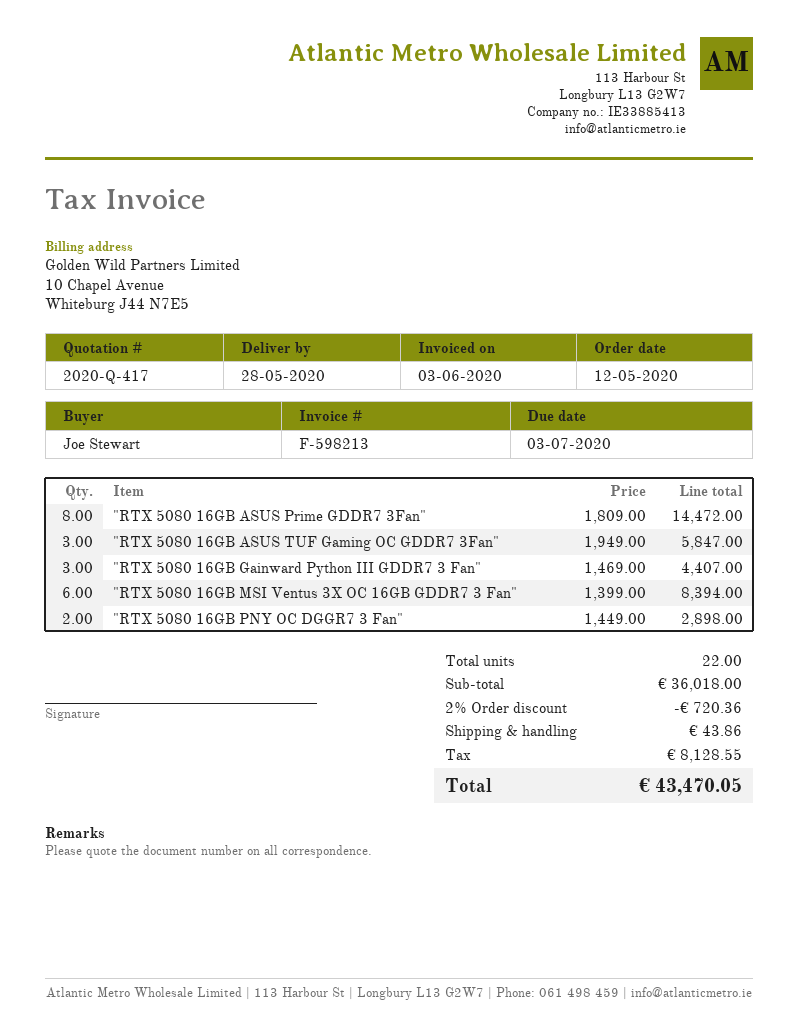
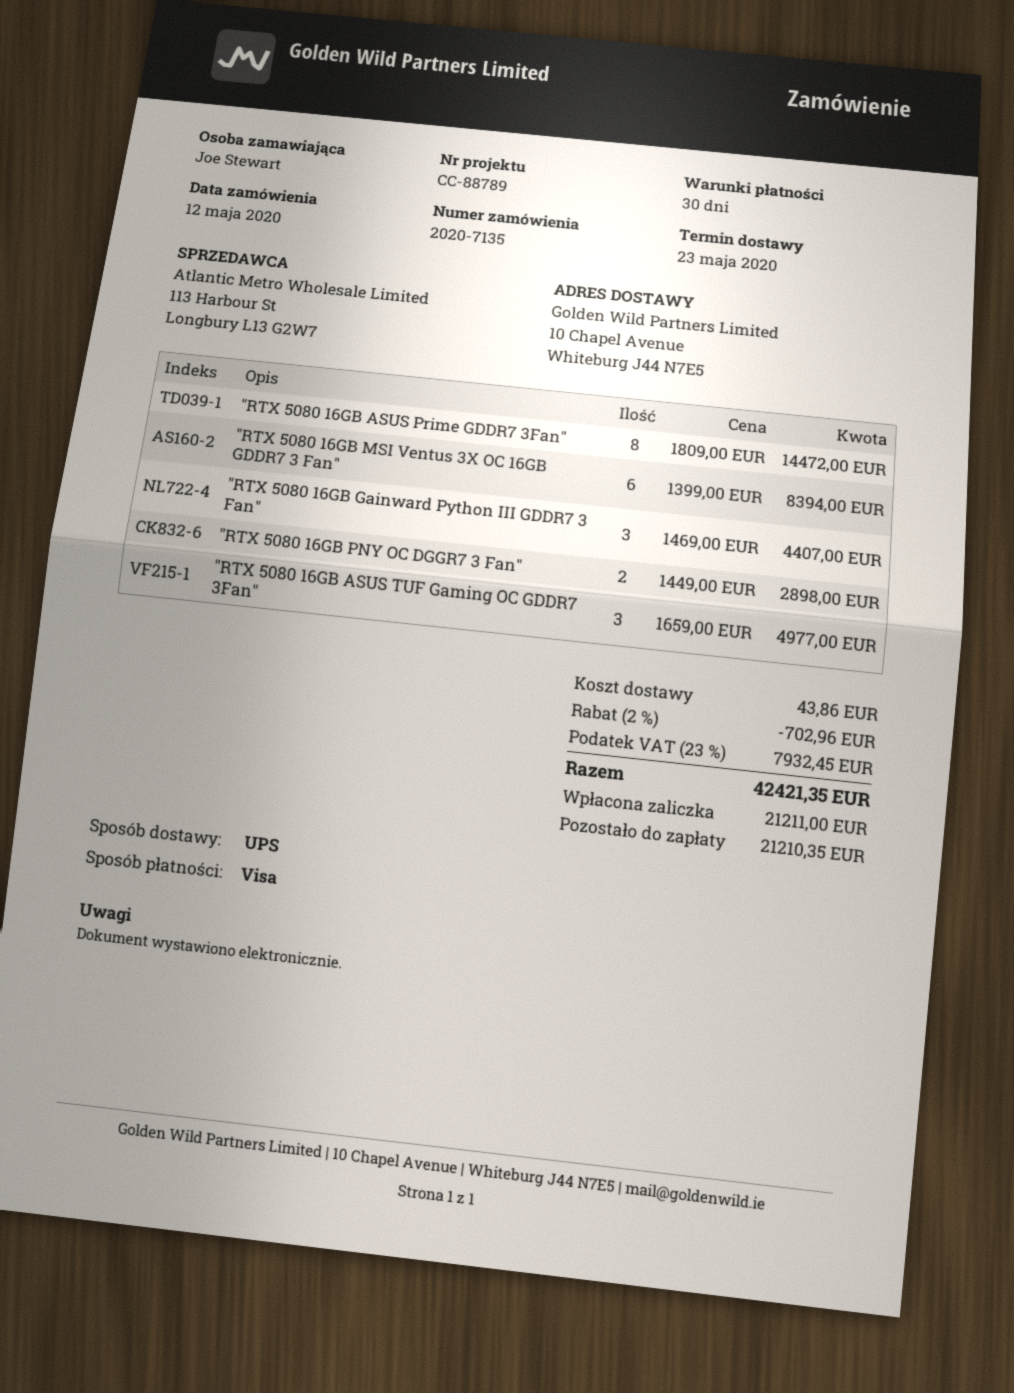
delivery date: 2020-05-28 -> 2020-05-23
"RTX 5080 16GB ASUS TUF Gaming OC GDDR7 3Fan": 3 x 1949.00 = 5847.00 -> 3 x 1659.00 = 4977.00
discount: 2% = 720.36 -> 2% = 702.96
tax: 8128.55 -> 7932.45
total: 43470.05 -> 42421.35

